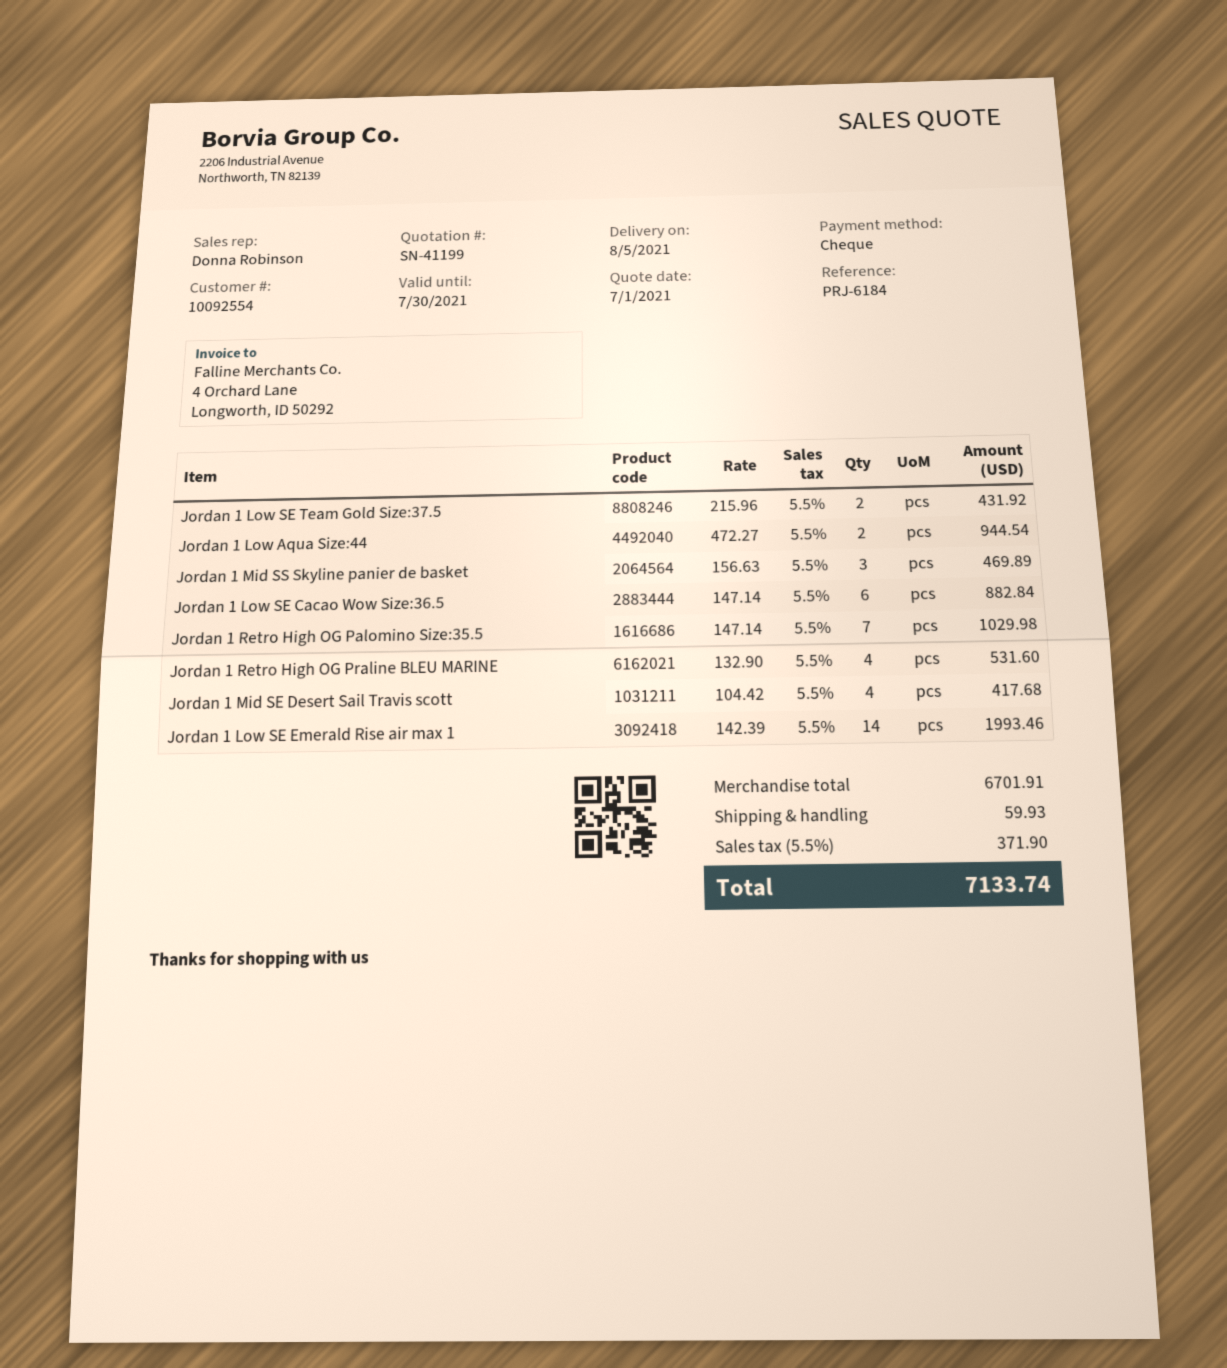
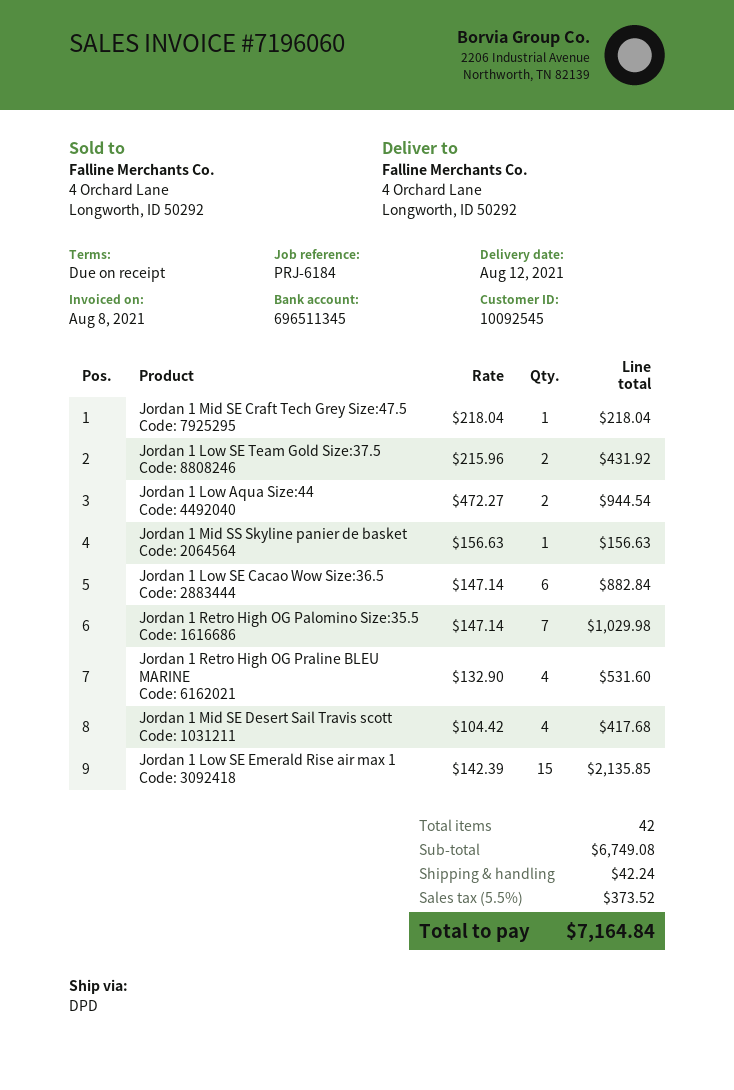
delivery date: 2021-08-05 -> 2021-08-12
customer number: 10092554 -> 10092545
Jordan 1 Mid SS Skyline panier de basket: 3 x 156.63 = 469.89 -> 1 x 156.63 = 156.63
Jordan 1 Low SE Emerald Rise air max 1: 14 x 142.39 = 1993.46 -> 15 x 142.39 = 2135.85
Jordan 1 Mid SE Craft Tech Grey Size:47.5: none -> 1 x 218.04 = 218.04
subtotal: 6701.91 -> 6749.08
shipping: 59.93 -> 42.24
tax: 5.5% = 371.90 -> 5.5% = 373.52
total: 7133.74 -> 7164.84

